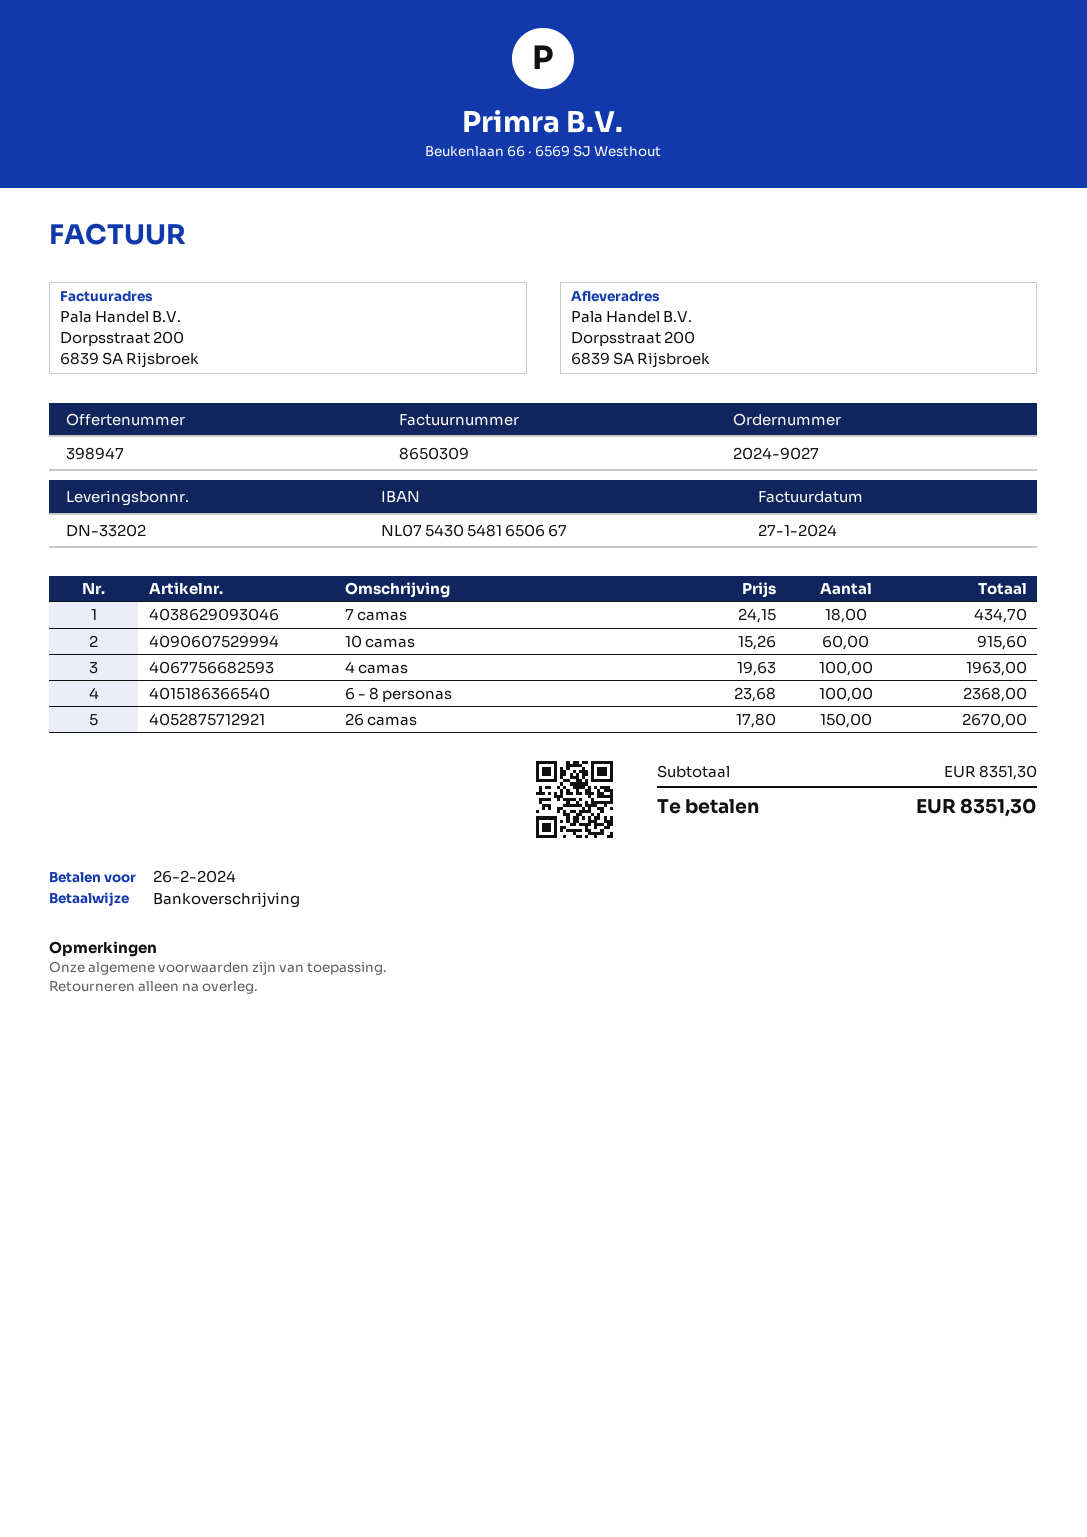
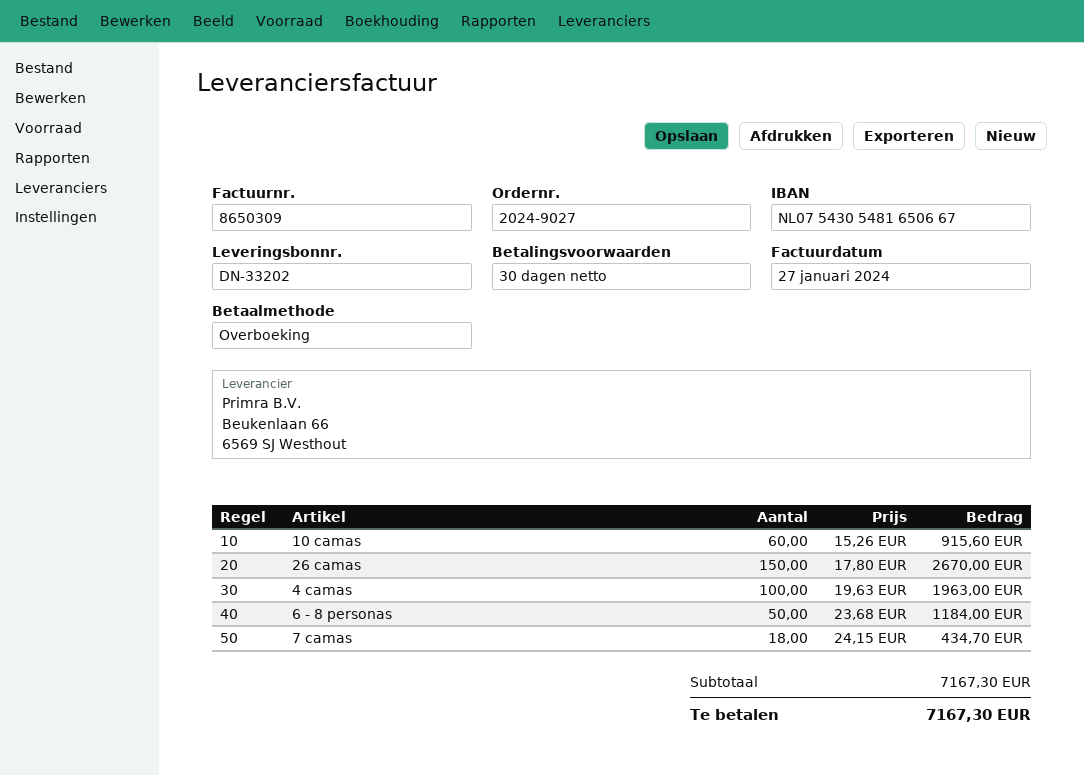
6 - 8 personas: 100 x 23.68 = 2368.00 -> 50 x 23.68 = 1184.00
subtotal: 8351.30 -> 7167.30
total: 8351.30 -> 7167.30

